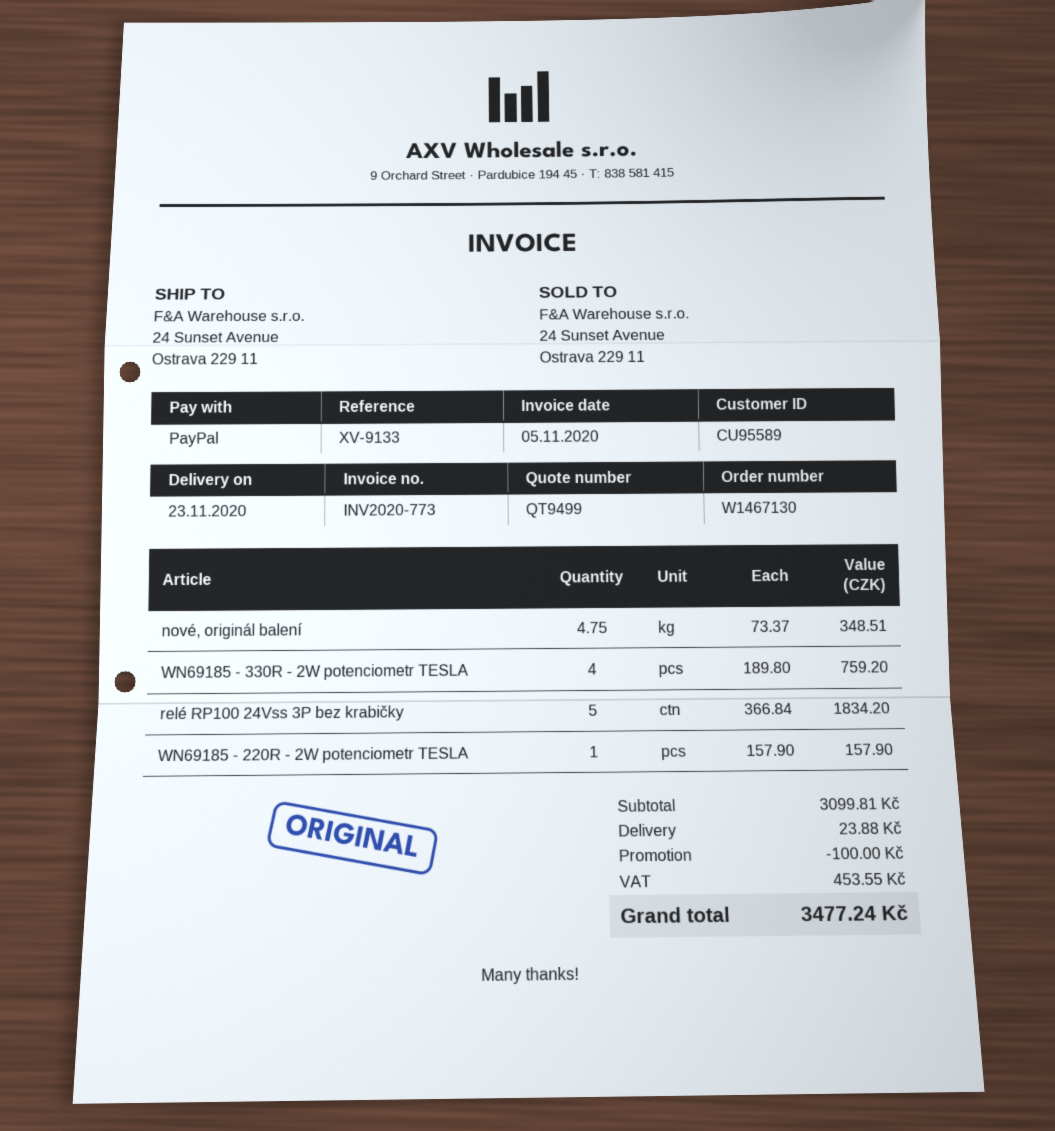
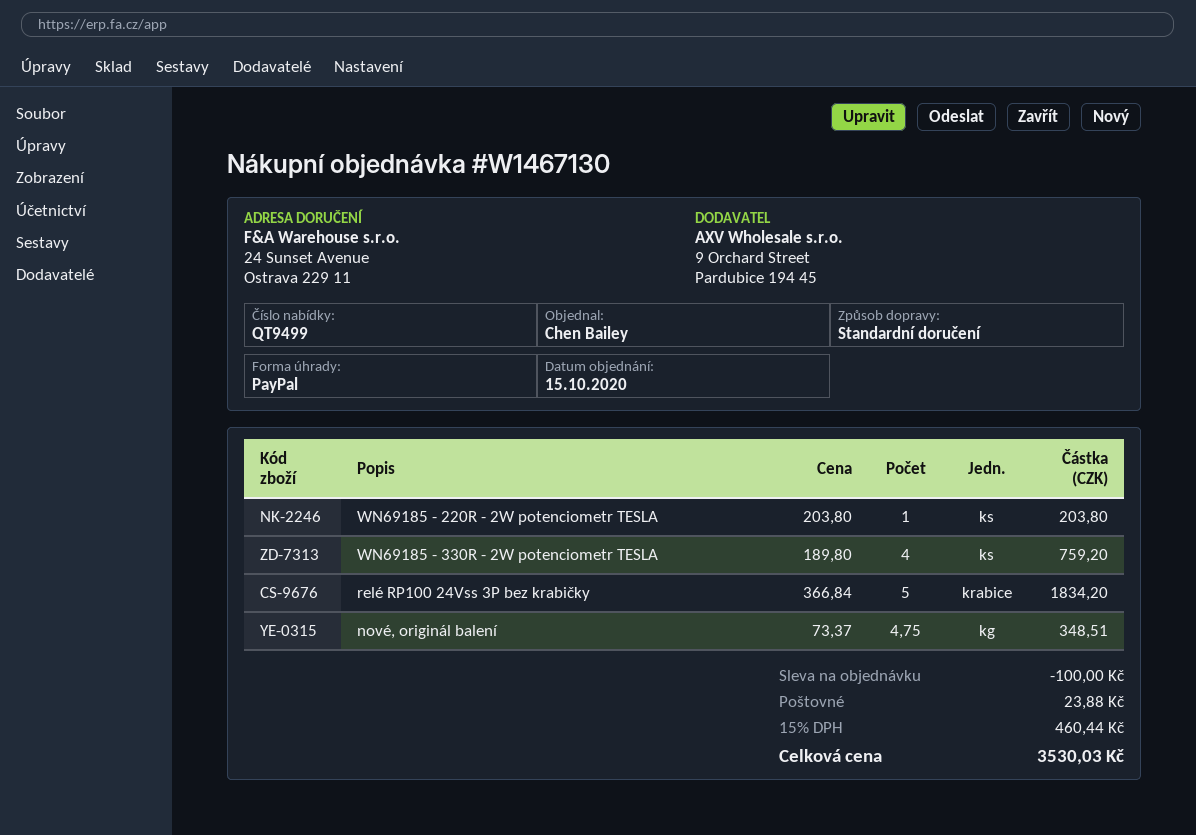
WN69185 - 220R - 2W potenciometr TESLA: 1 x 157.90 = 157.90 -> 1 x 203.80 = 203.80
tax: 453.55 -> 460.44
total: 3477.24 -> 3530.03

